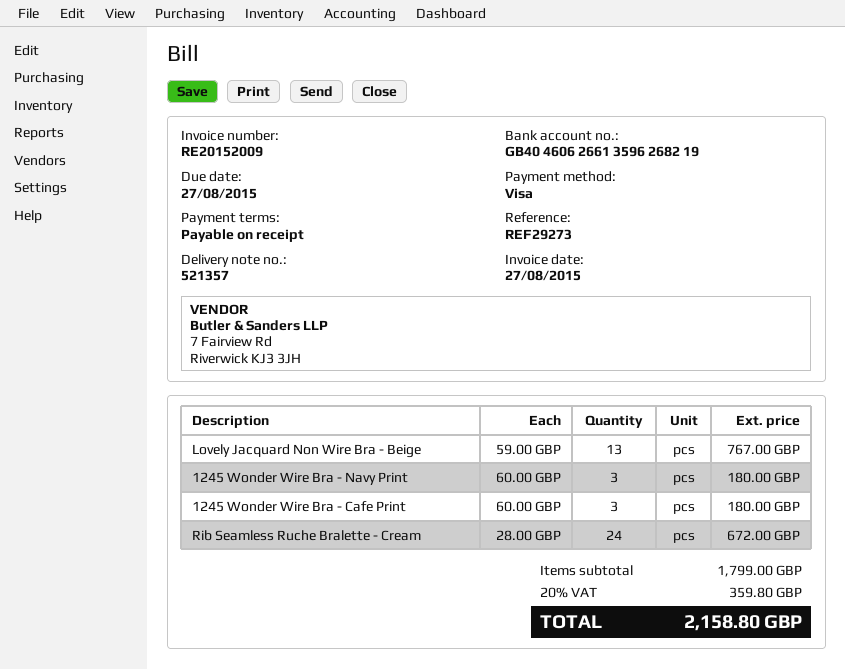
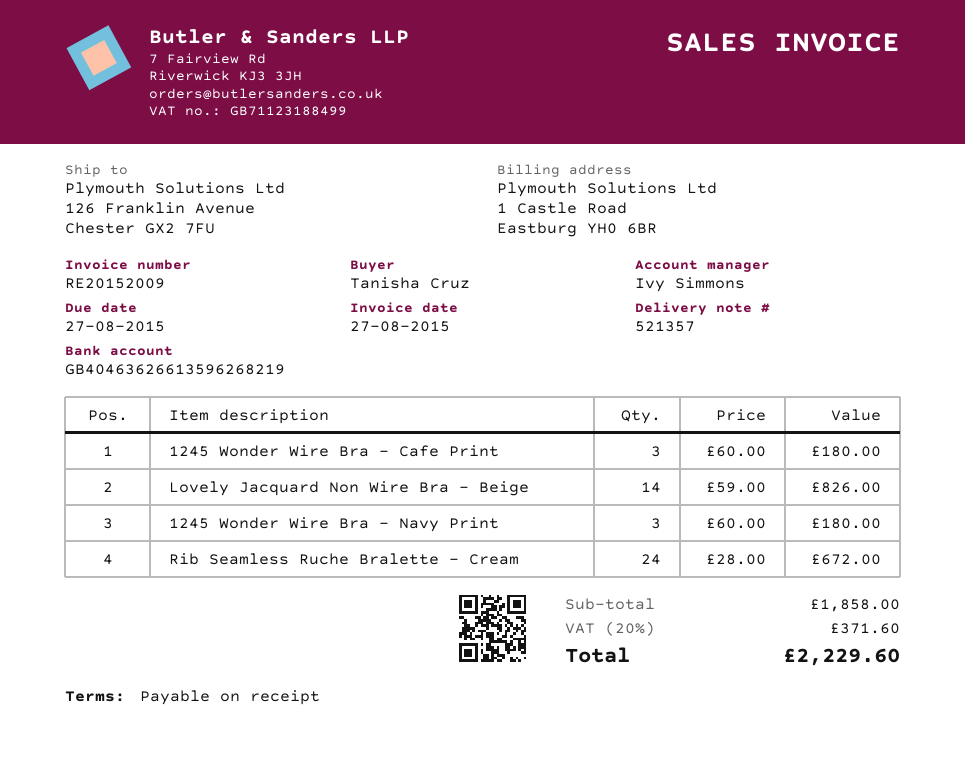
bank account: GB40460626613596268219 -> GB40463626613596268219
Lovely Jacquard Non Wire Bra - Beige: 13 x 59.00 = 767.00 -> 14 x 59.00 = 826.00
subtotal: 1799.00 -> 1858.00
tax: 20% = 359.80 -> 20% = 371.60
total: 2158.80 -> 2229.60

